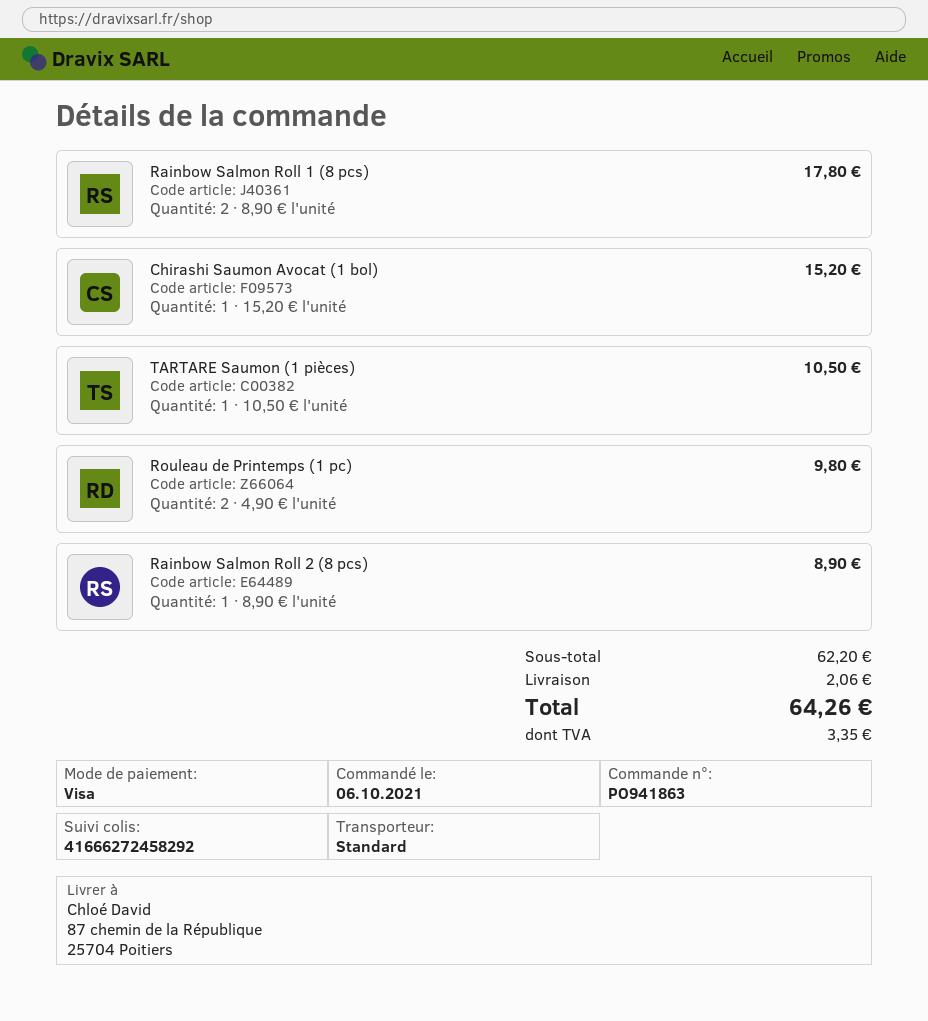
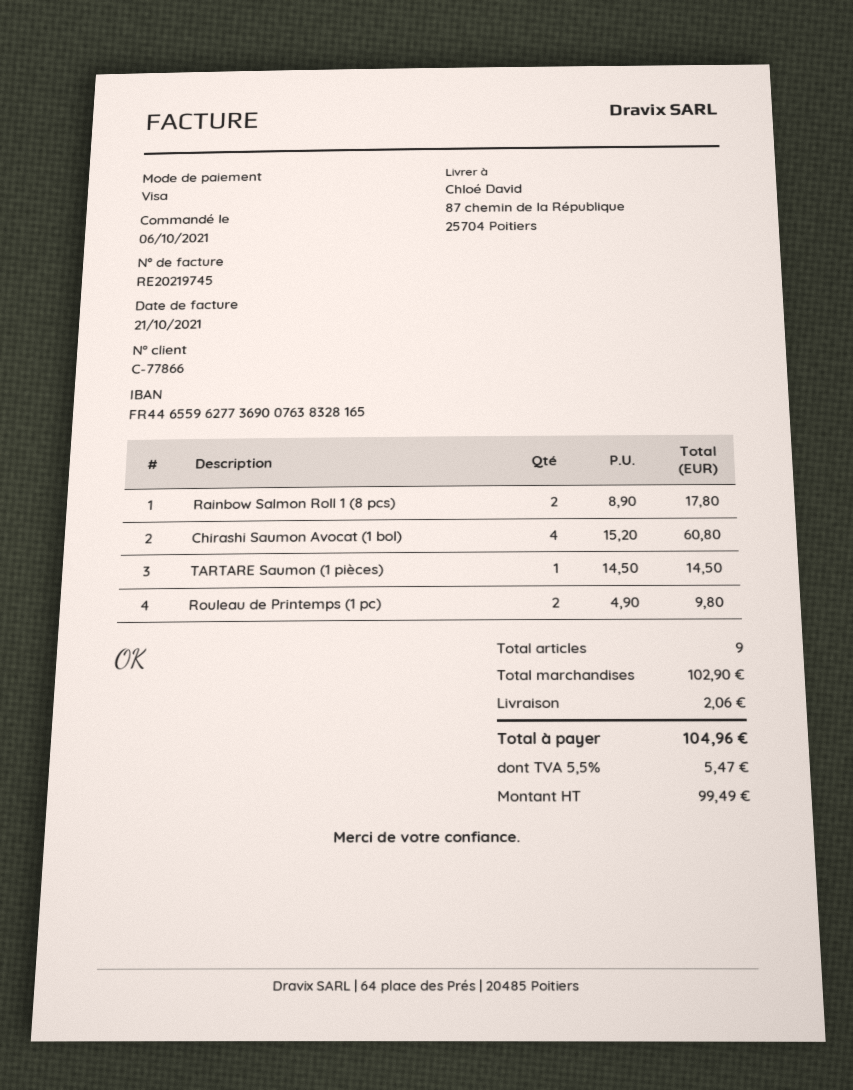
Chirashi Saumon Avocat (1 bol): 1 x 15.20 = 15.20 -> 4 x 15.20 = 60.80
TARTARE Saumon (1 pièces): 1 x 10.50 = 10.50 -> 1 x 14.50 = 14.50
Rainbow Salmon Roll 2 (8 pcs): 1 x 8.90 = 8.90 -> none
subtotal: 62.20 -> 102.90
tax: 3.35 -> 5.47
total: 64.26 -> 104.96

